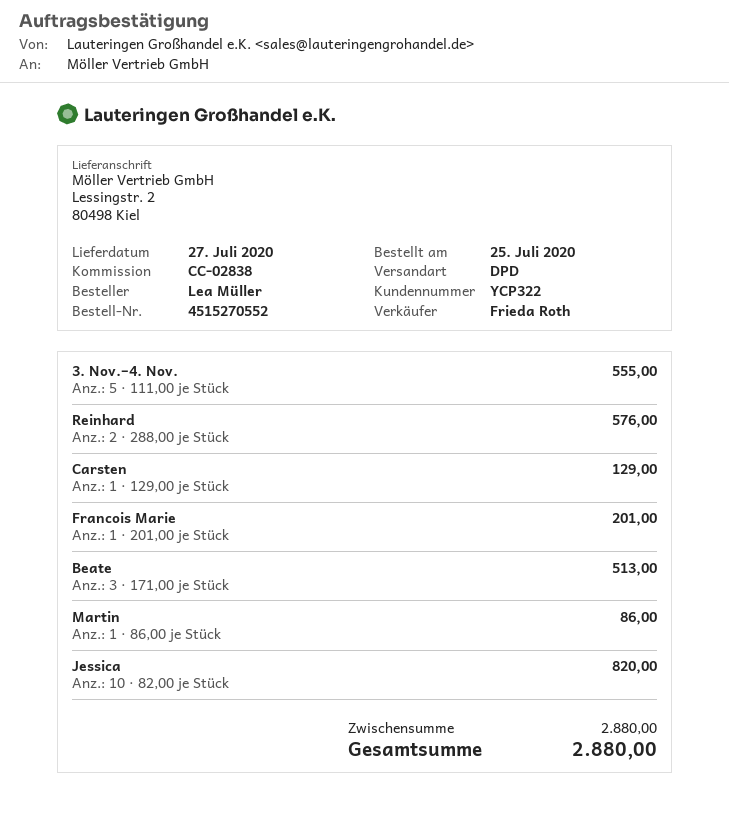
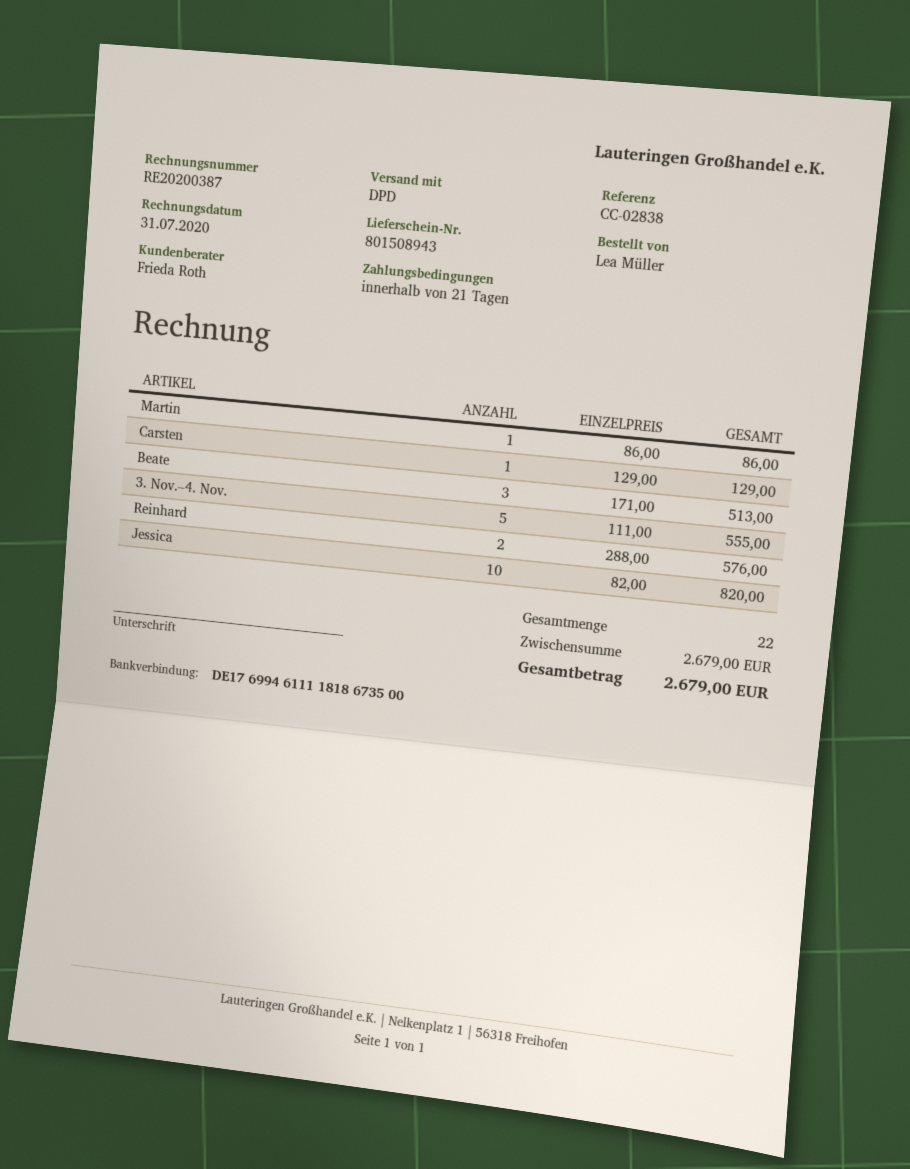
Francois Marie: 1 x 201.00 = 201.00 -> none
subtotal: 2880.00 -> 2679.00
total: 2880.00 -> 2679.00

